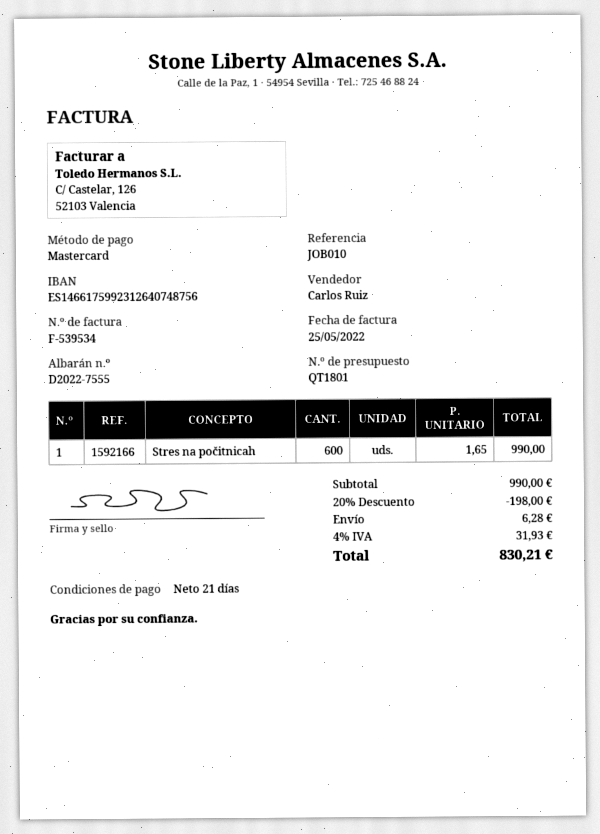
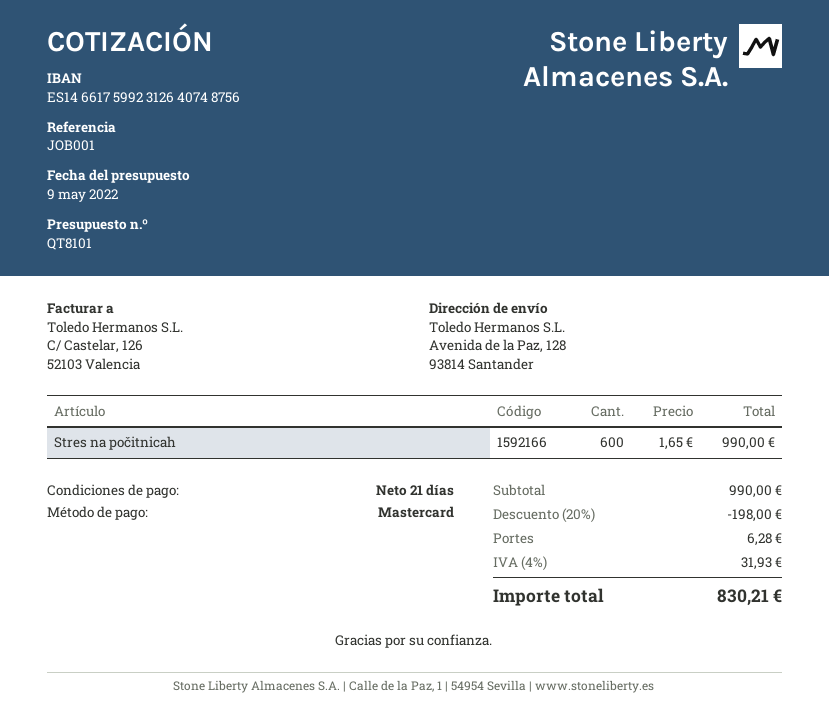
quote number: QT1801 -> QT8101
reference: JOB010 -> JOB001

